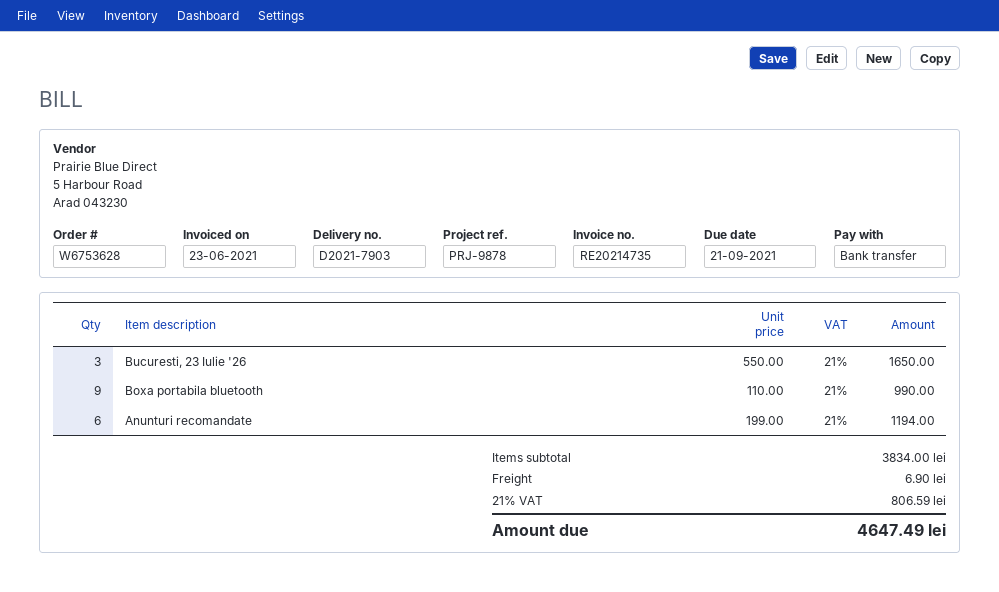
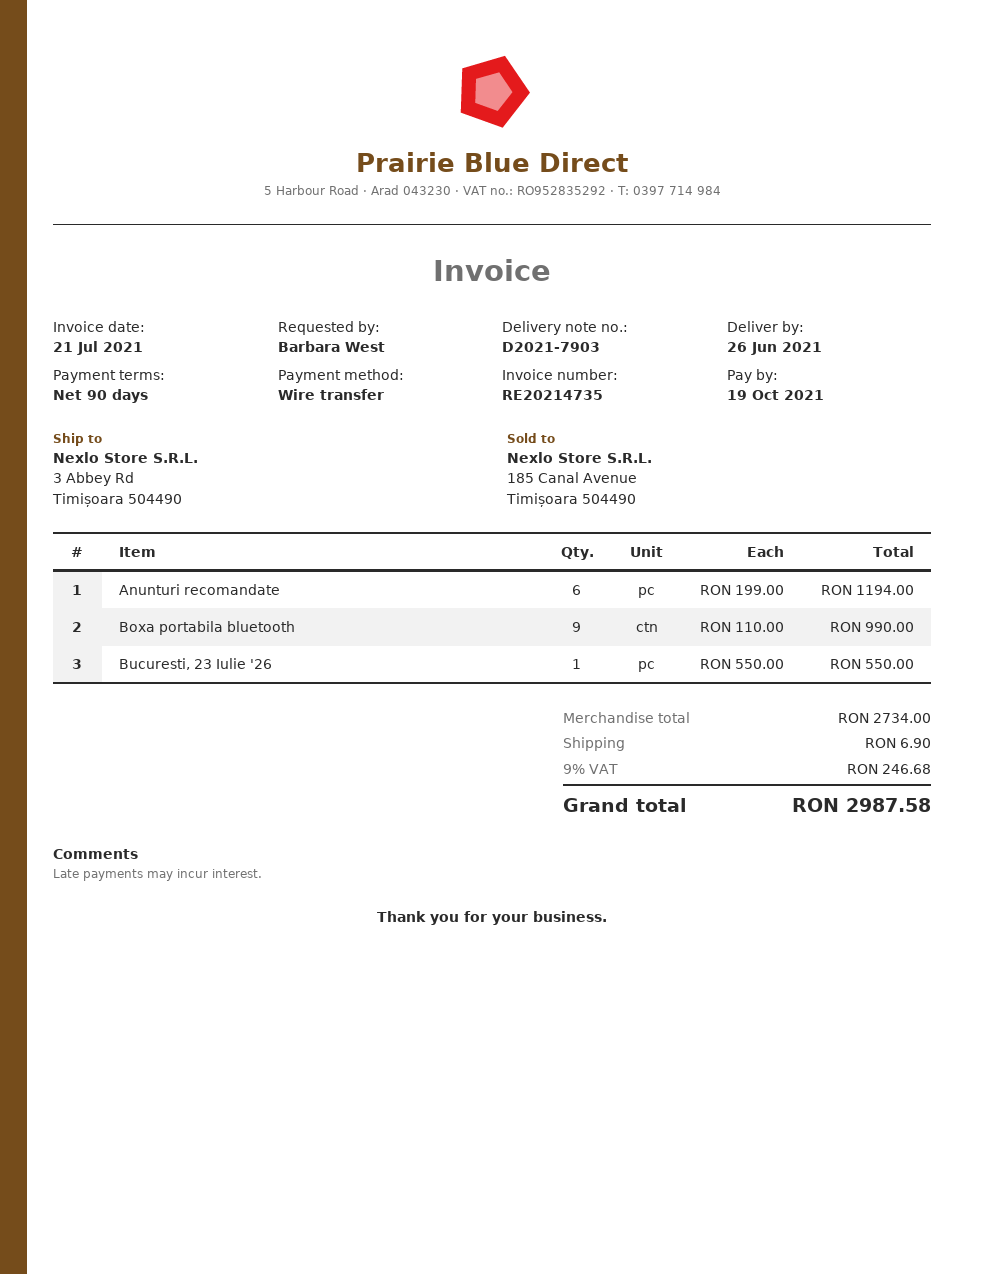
invoice date: 2021-06-23 -> 2021-07-21
due date: 2021-09-21 -> 2021-10-19
Bucuresti, 23 Iulie '26: 3 x 550.00 = 1650.00 -> 1 x 550.00 = 550.00
subtotal: 3834.00 -> 2734.00
tax: 21% = 806.59 -> 9% = 246.68
total: 4647.49 -> 2987.58

